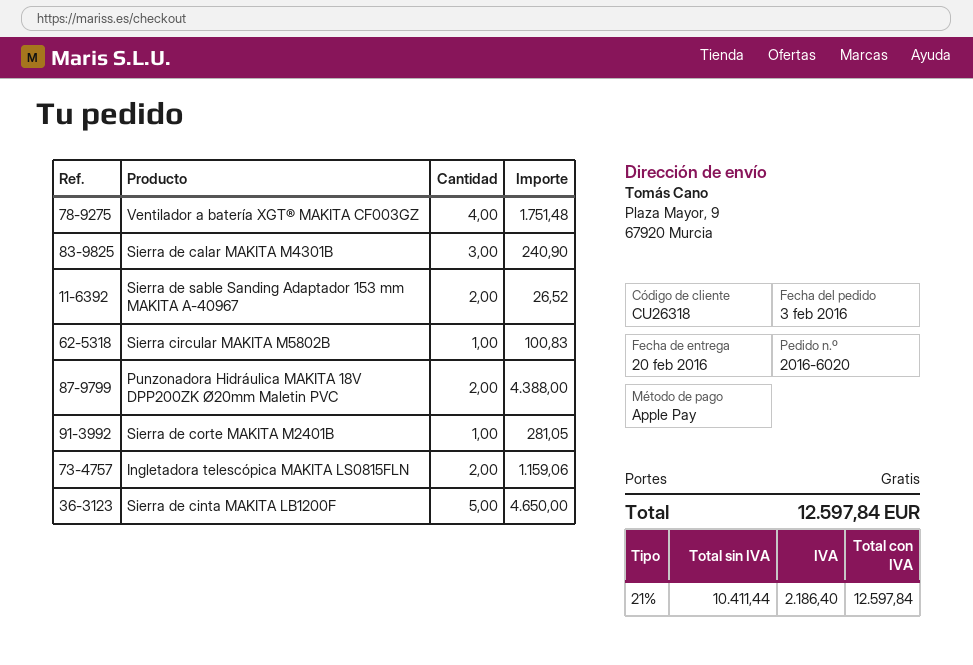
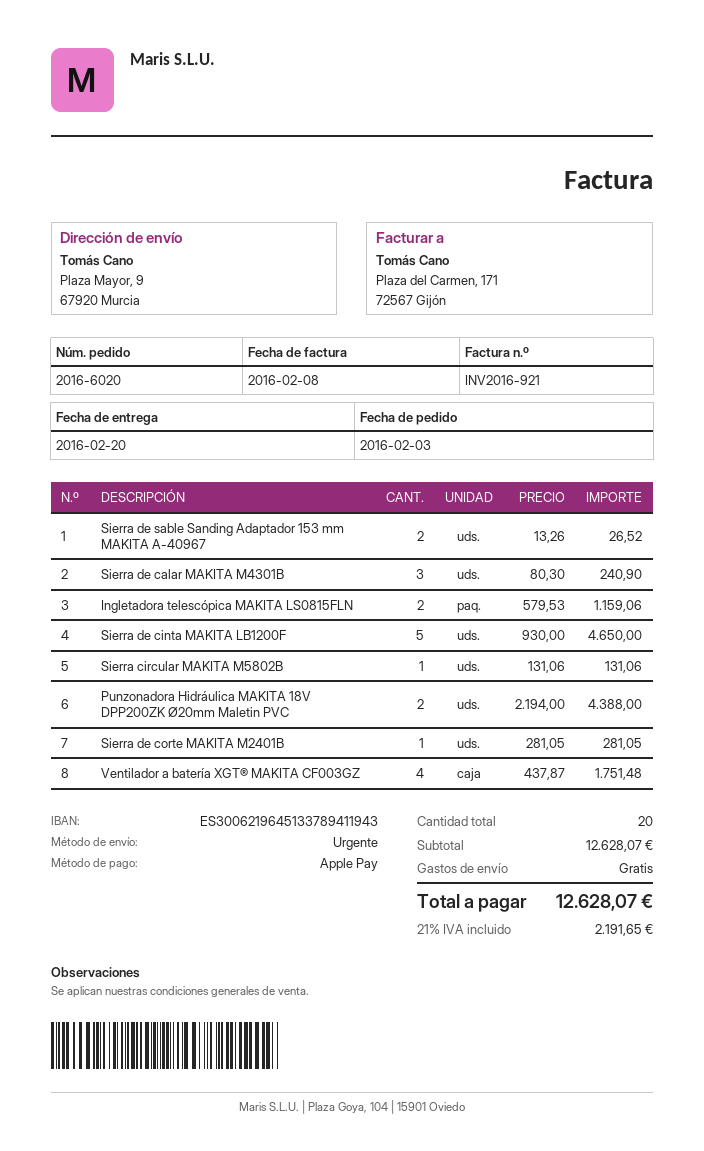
Sierra circular MAKITA M5802B: 1 for 100.83 -> 1 for 131.06
tax: 21% = 2186.40 -> 21% = 2191.65
total: 12597.84 -> 12628.07

